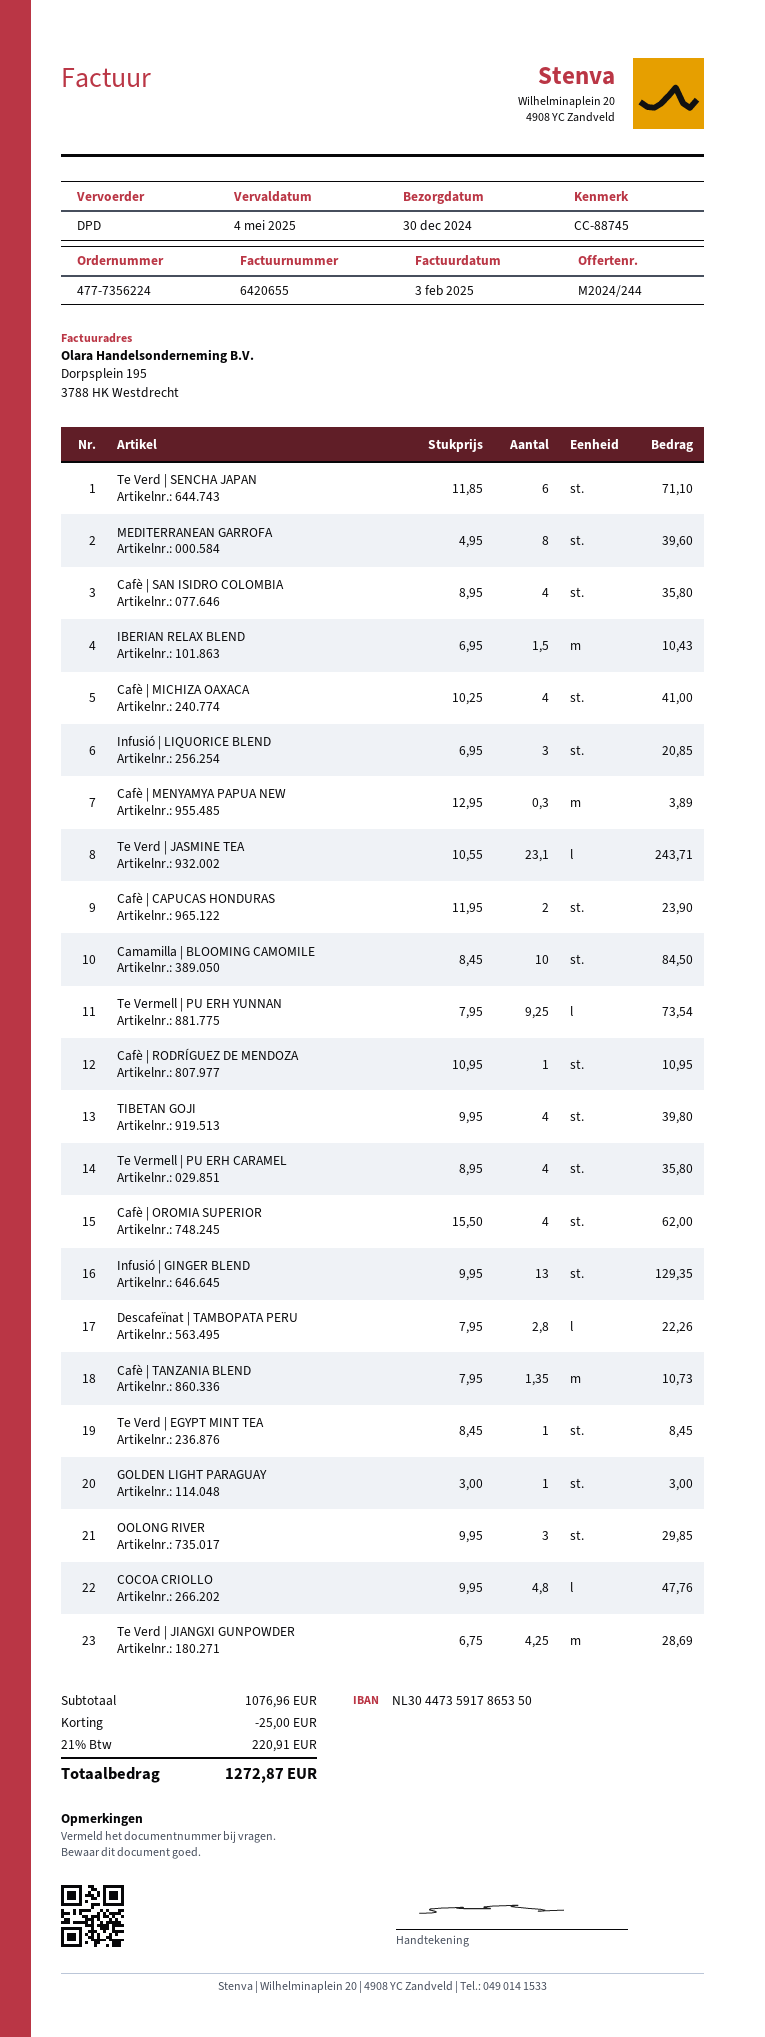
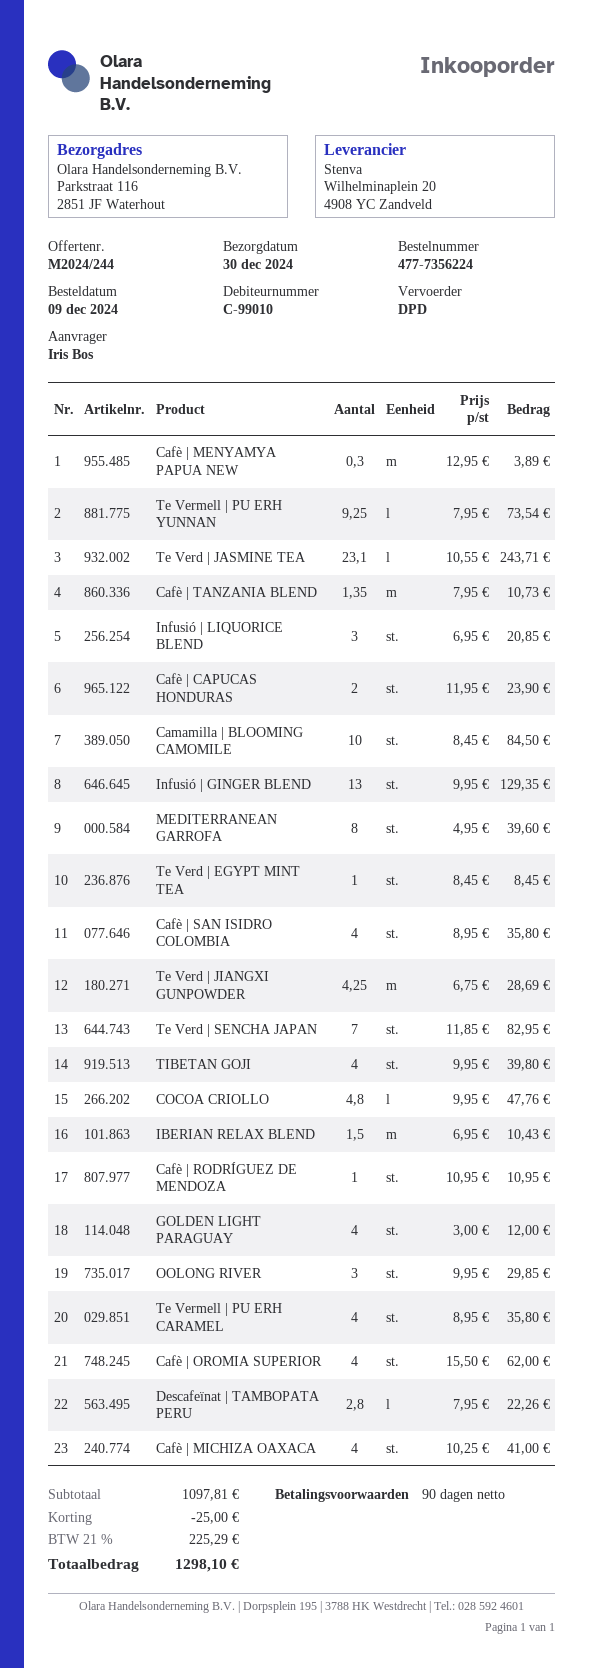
Te Verd | SENCHA JAPAN: 6 x 11.85 = 71.10 -> 7 x 11.85 = 82.95
GOLDEN LIGHT PARAGUAY: 1 x 3.00 = 3.00 -> 4 x 3.00 = 12.00
subtotal: 1076.96 -> 1097.81
tax: 21% = 220.91 -> 21% = 225.29
total: 1272.87 -> 1298.10

